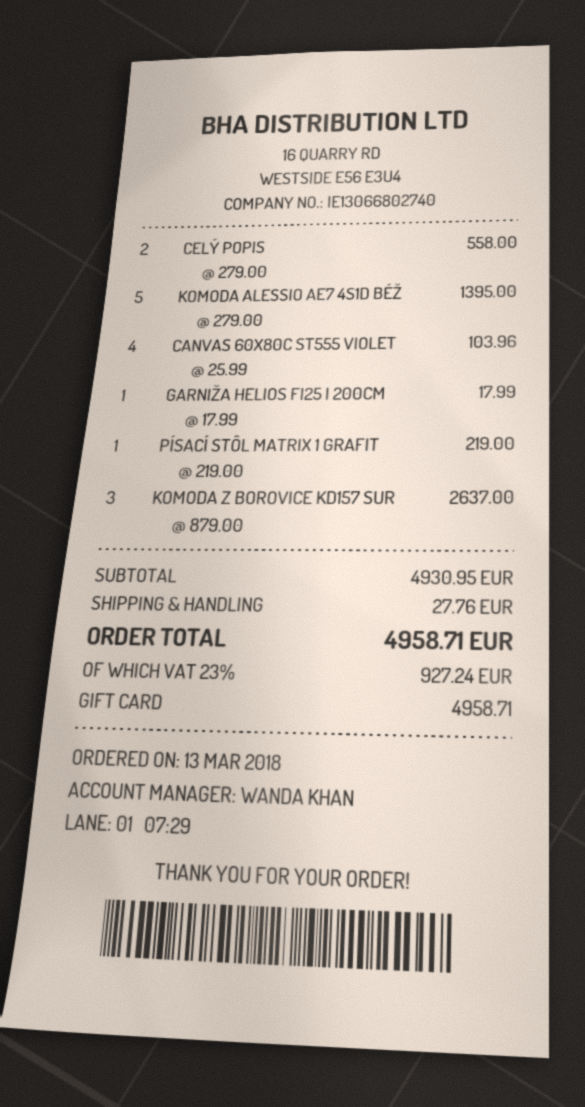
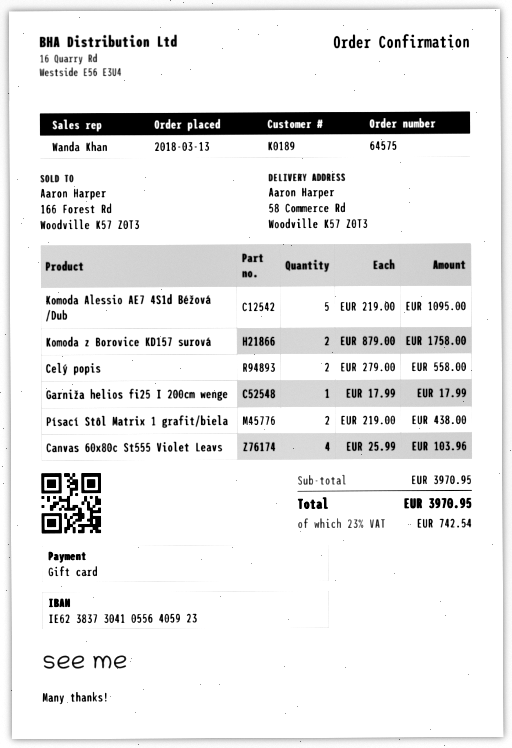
KOMODA ALESSIO AE7 4S1D BÉŽ: 5 x 279.00 = 1395.00 -> 5 x 219.00 = 1095.00
PÍSACÍ STÔL MATRIX 1 GRAFIT: 1 x 219.00 = 219.00 -> 2 x 219.00 = 438.00
KOMODA Z BOROVICE KD157 SUR: 3 x 879.00 = 2637.00 -> 2 x 879.00 = 1758.00
subtotal: 4930.95 -> 3970.95
shipping: 27.76 -> none
tax: 23% = 927.24 -> 23% = 742.54
total: 4958.71 -> 3970.95

